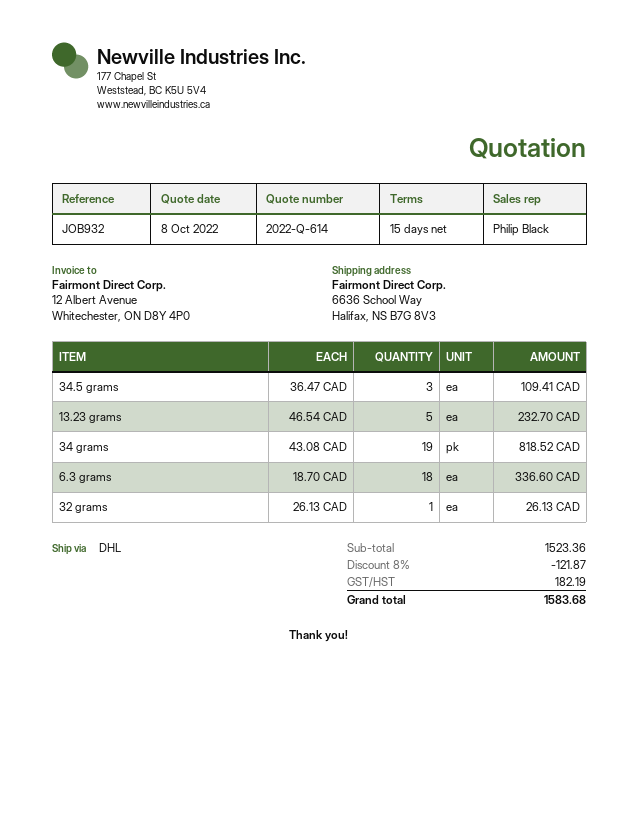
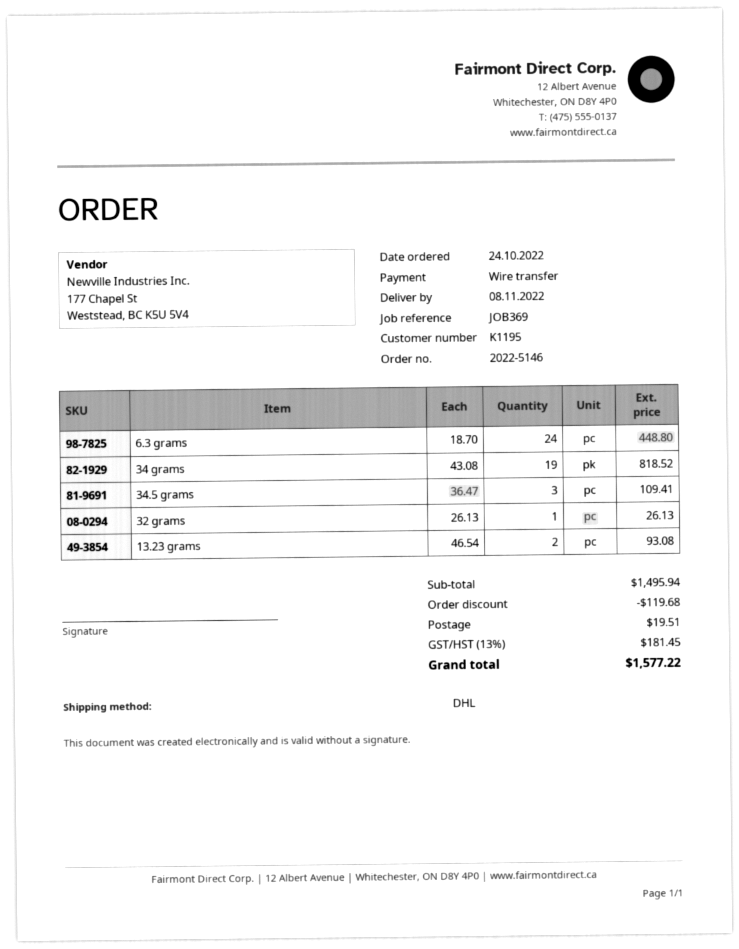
reference: JOB932 -> JOB369
13.23 grams: 5 x 46.54 = 232.70 -> 2 x 46.54 = 93.08
6.3 grams: 18 x 18.70 = 336.60 -> 24 x 18.70 = 448.80
subtotal: 1523.36 -> 1495.94
discount: 121.87 -> 119.68
shipping: none -> 19.51
tax: 182.19 -> 181.45
total: 1583.68 -> 1577.22

